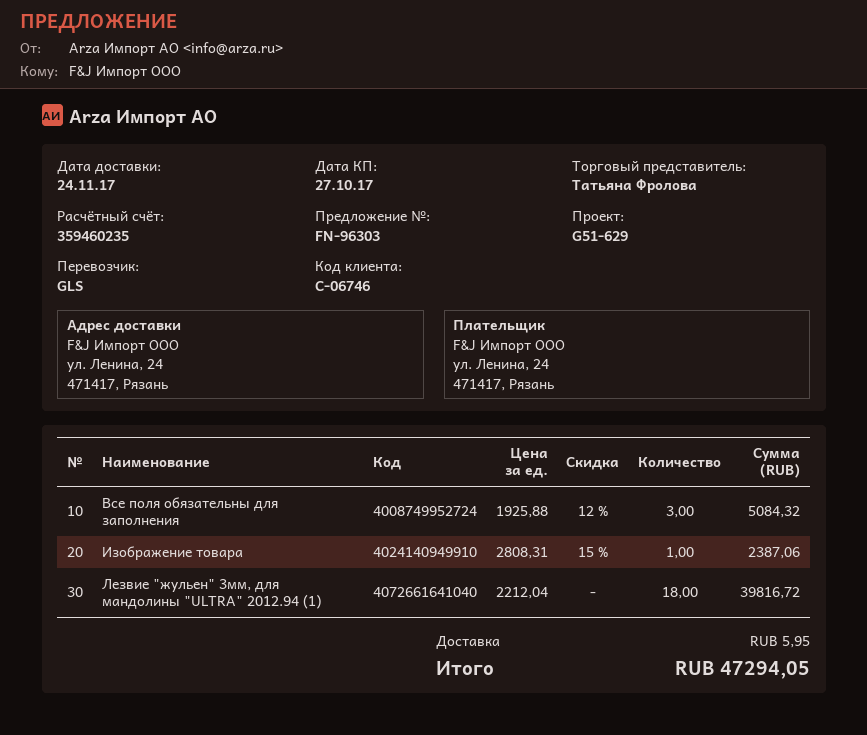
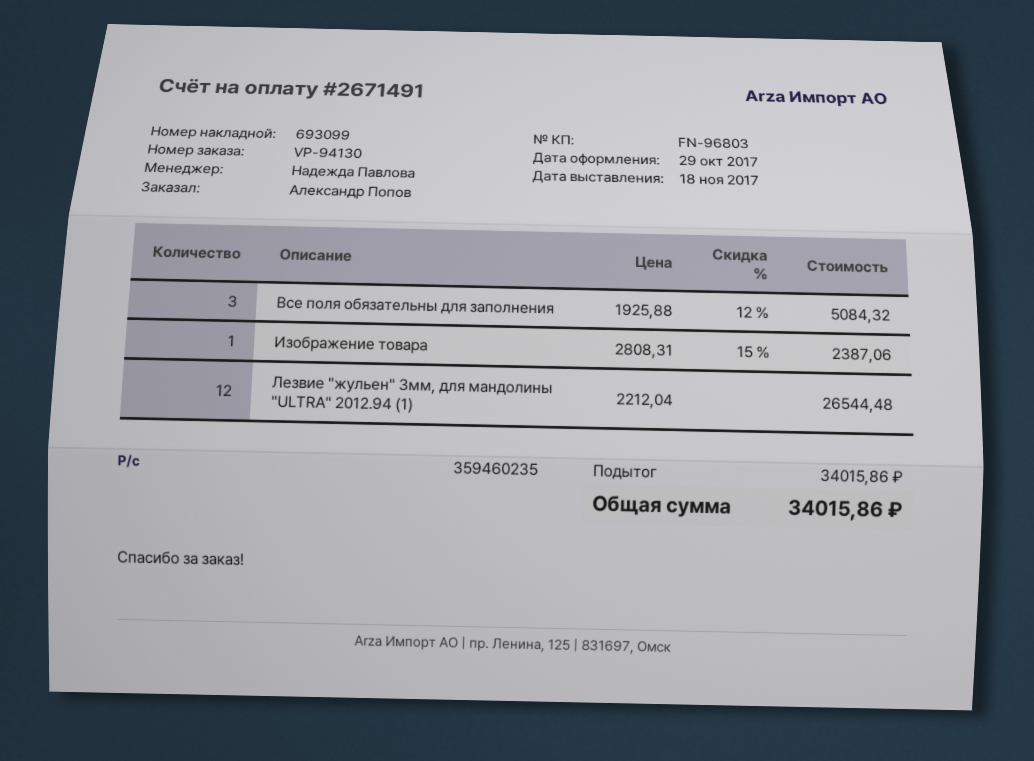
quote number: FN-96303 -> FN-96803
sales rep: Татьяна Фролова -> Надежда Павлова
Лезвие "жульен" 3мм, для мандолины "ULTRA" 2012.94 (1): 18 x 2212.04 = 39816.72 -> 12 x 2212.04 = 26544.48
shipping: 5.95 -> none
total: 47294.05 -> 34015.86

